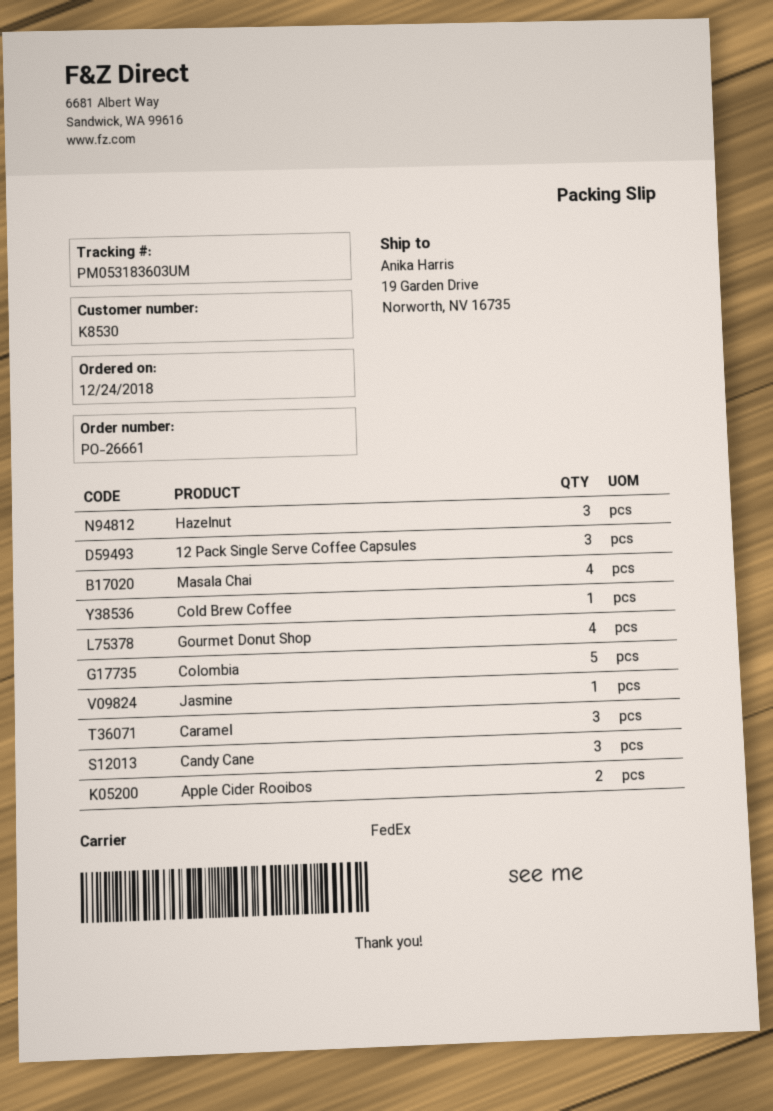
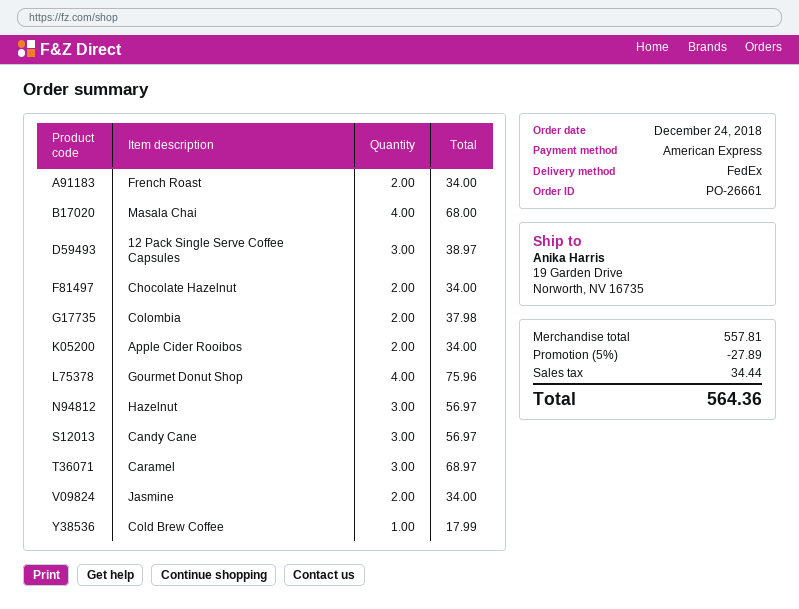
Colombia: 5 -> 2
Jasmine: 1 -> 2
French Roast: none -> 2
Chocolate Hazelnut: none -> 2

